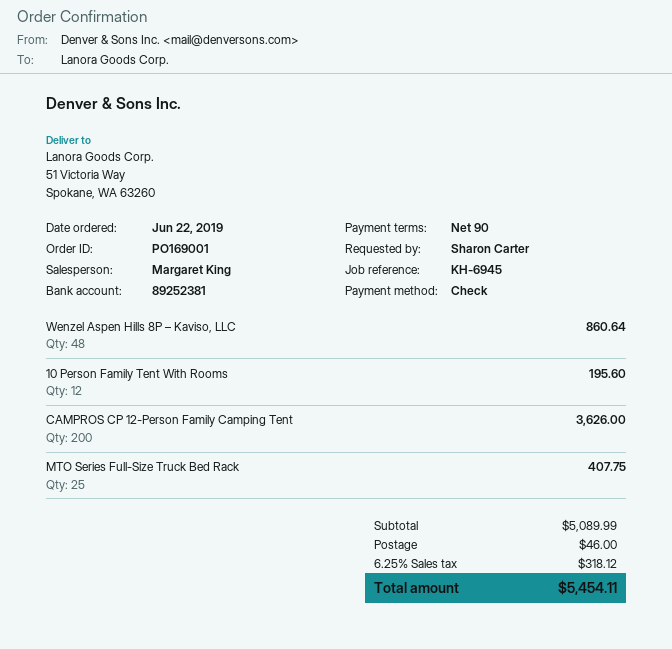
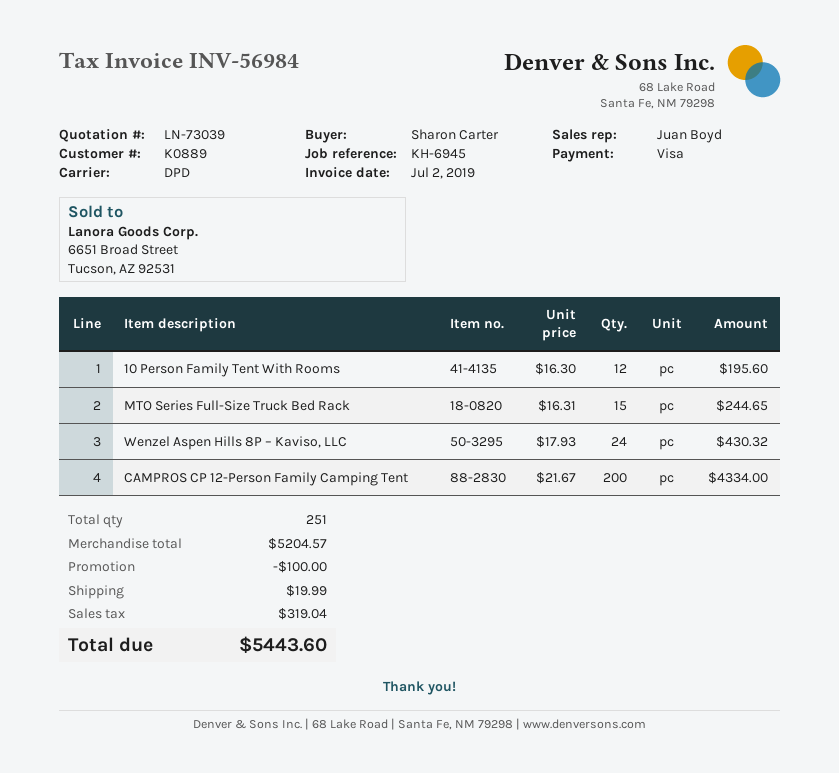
sales rep: Margaret King -> Juan Boyd
payment method: cheque -> Visa
Wenzel Aspen Hills 8P – Kaviso, LLC: 48 for 860.64 -> 24 for 430.32
CAMPROS CP 12-Person Family Camping Tent: 200 for 3626.00 -> 200 for 4334.00
MTO Series Full-Size Truck Bed Rack: 25 for 407.75 -> 15 for 244.65
subtotal: 5089.99 -> 5204.57
discount: none -> 100.00
shipping: 46.00 -> 19.99
tax: 318.12 -> 319.04
total: 5454.11 -> 5443.60

